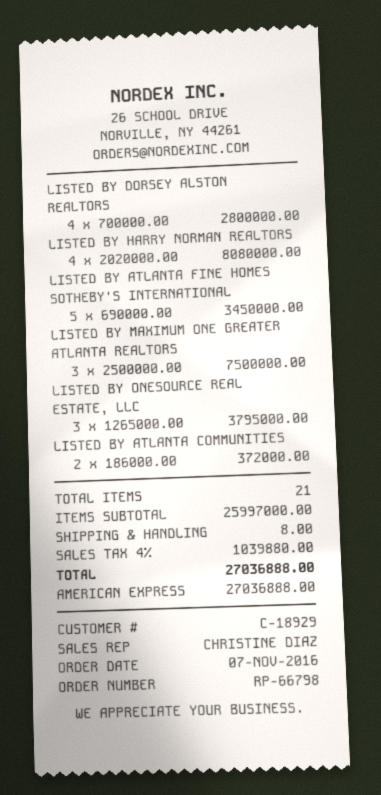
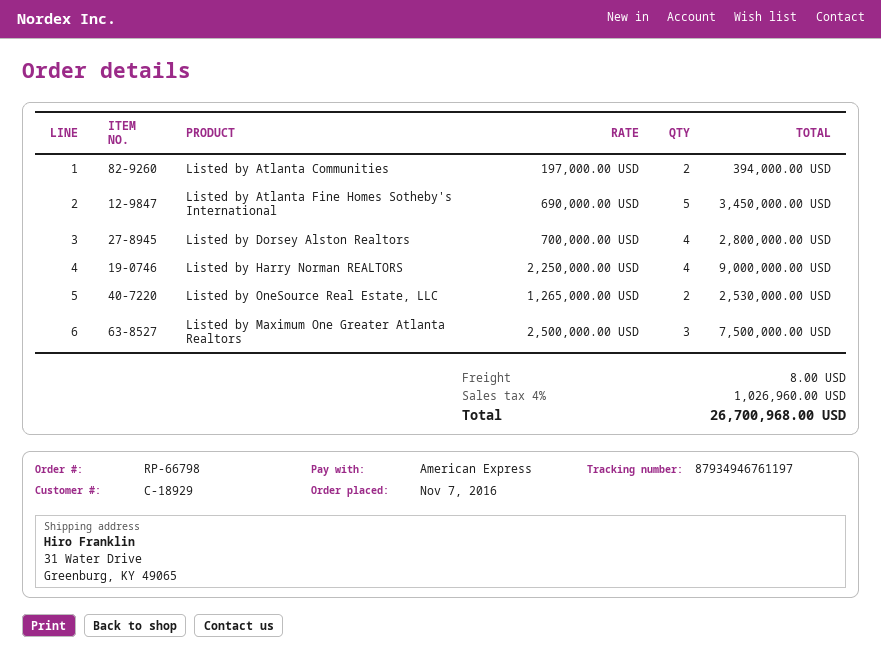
LISTED BY HARRY NORMAN REALTORS: 4 x 2020000.00 = 8080000.00 -> 4 x 2250000.00 = 9000000.00
LISTED BY ONESOURCE REAL ESTATE, LLC: 3 x 1265000.00 = 3795000.00 -> 2 x 1265000.00 = 2530000.00
LISTED BY ATLANTA COMMUNITIES: 2 x 186000.00 = 372000.00 -> 2 x 197000.00 = 394000.00
tax: 4% = 1039880.00 -> 4% = 1026960.00
total: 27036888.00 -> 26700968.00

